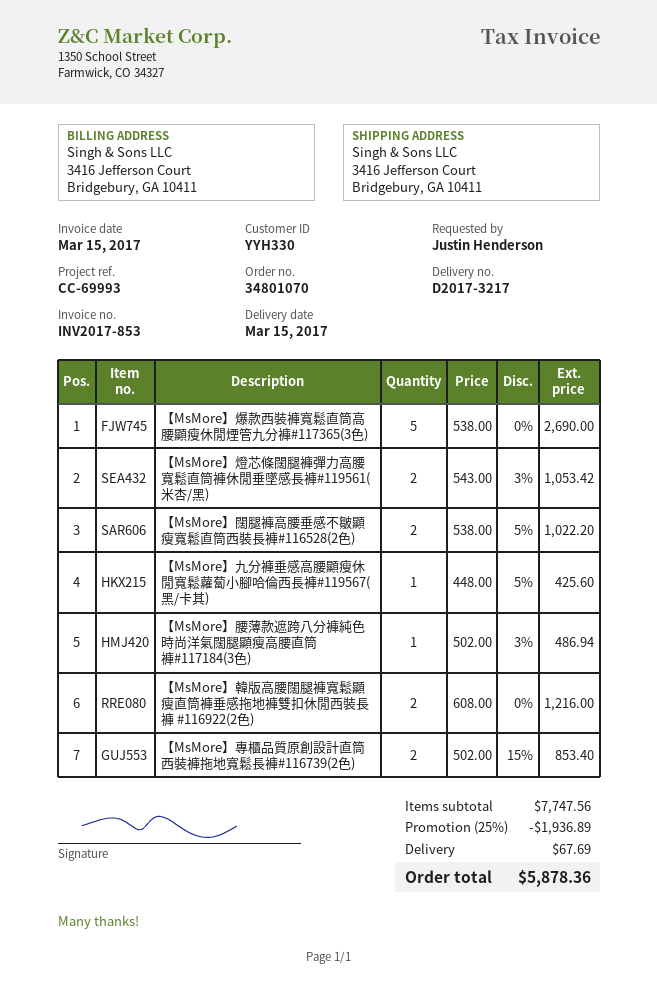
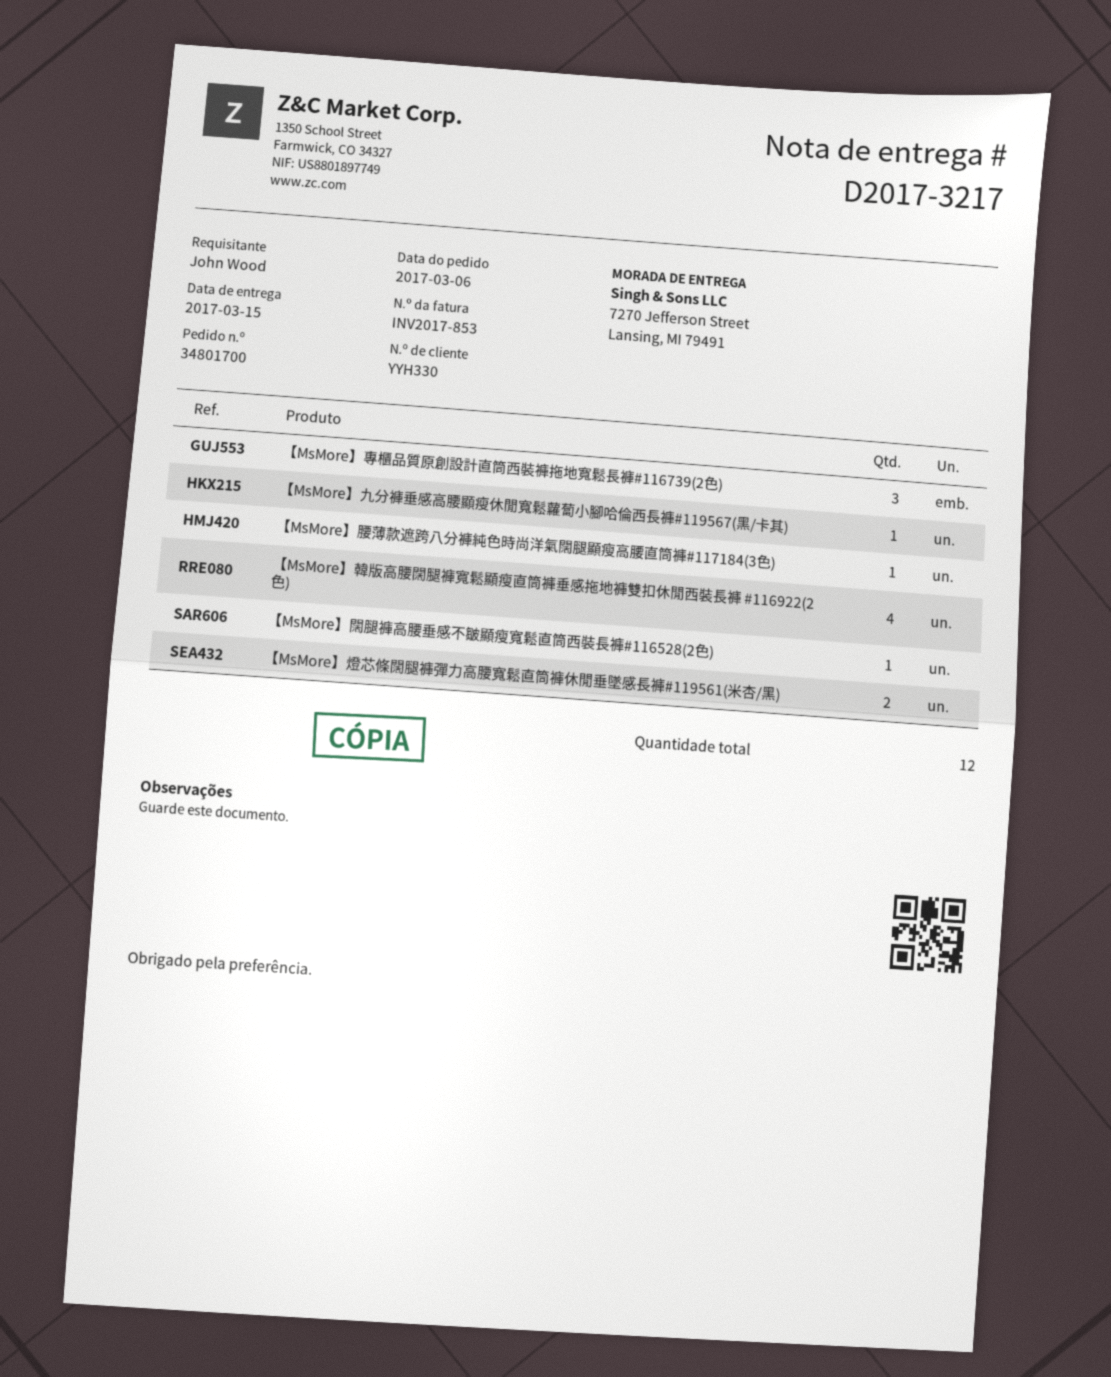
order number: 34801070 -> 34801700
ordered by: Justin Henderson -> John Wood
ship to: 3416 Jefferson Court, Bridgebury, GA 10411 -> 7270 Jefferson Street, Lansing, MI 79491
【MsMore】爆款西裝褲寬鬆直筒高腰顯瘦休閒煙管九分褲#117365(3色): 5 -> none
【MsMore】闊腿褲高腰垂感不皺顯瘦寬鬆直筒西裝長褲#116528(2色): 2 -> 1
【MsMore】韓版高腰闊腿褲寬鬆顯瘦直筒褲垂感拖地褲雙扣休閒西裝長褲 #116922(2色): 2 -> 4
【MsMore】專櫃品質原創設計直筒西裝褲拖地寬鬆長褲#116739(2色): 2 -> 3

